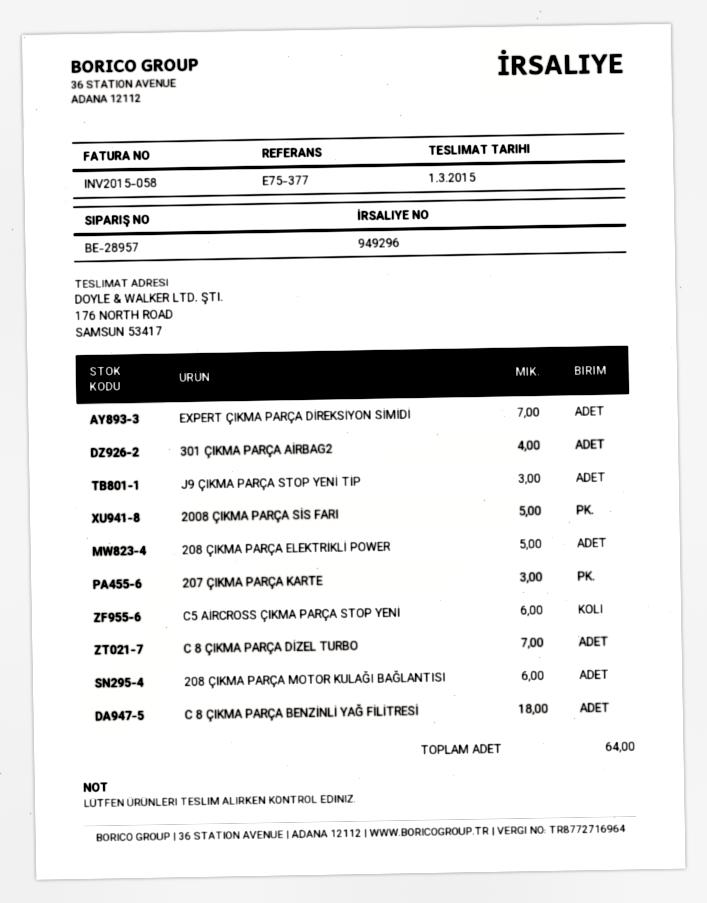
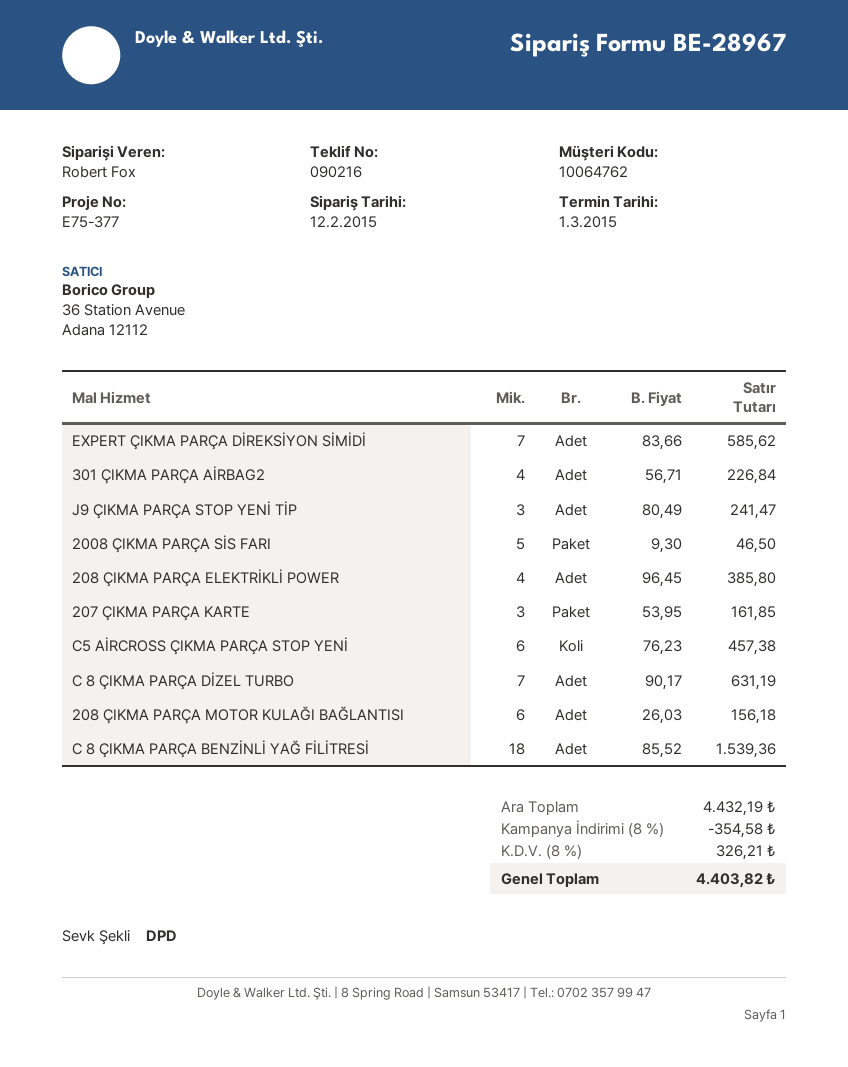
order number: BE-28957 -> BE-28967
208 ÇIKMA PARÇA ELEKTRİKLİ POWER: 5 -> 4

